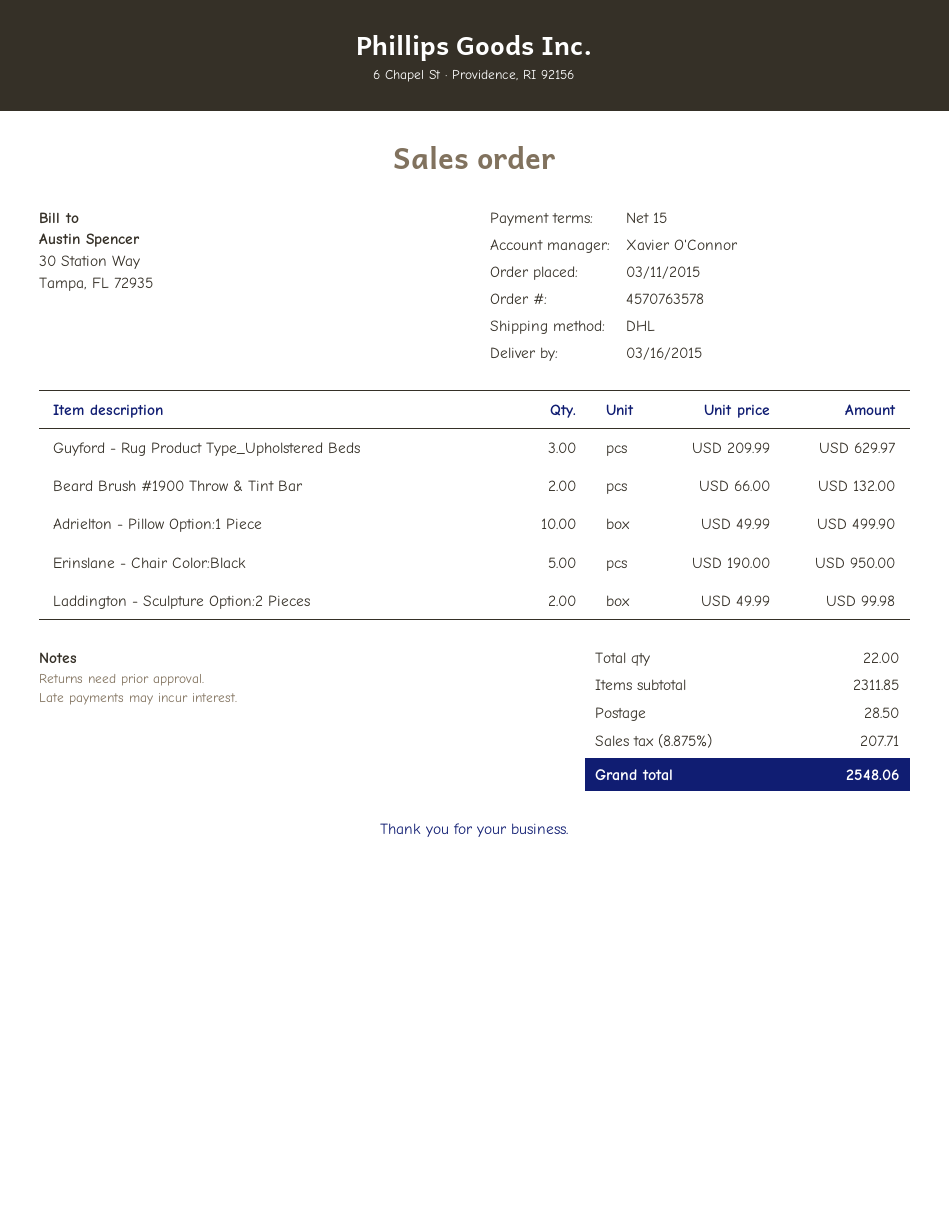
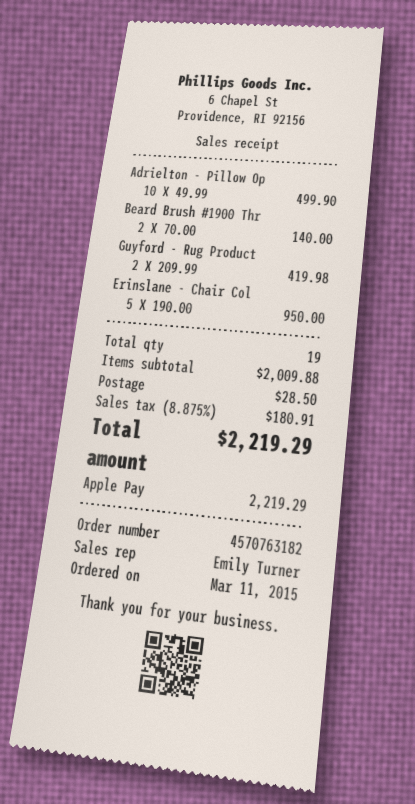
order number: 4570763578 -> 4570763182
sales rep: Xavier O'Connor -> Emily Turner
Guyford - Rug Product Type_Upholstered Beds: 3 x 209.99 = 629.97 -> 2 x 209.99 = 419.98
Beard Brush #1900 Throw & Tint Bar: 2 x 66.00 = 132.00 -> 2 x 70.00 = 140.00
Laddington - Sculpture Option:2 Pieces: 2 x 49.99 = 99.98 -> none
total quantity: 22 -> 19
subtotal: 2311.85 -> 2009.88
tax: 8.875% = 207.71 -> 8.875% = 180.91
total: 2548.06 -> 2219.29

